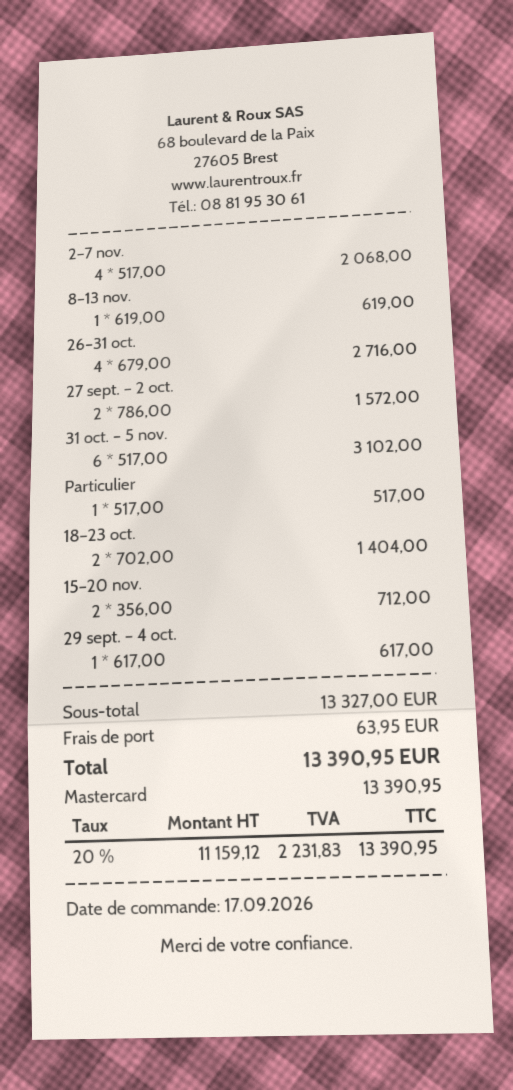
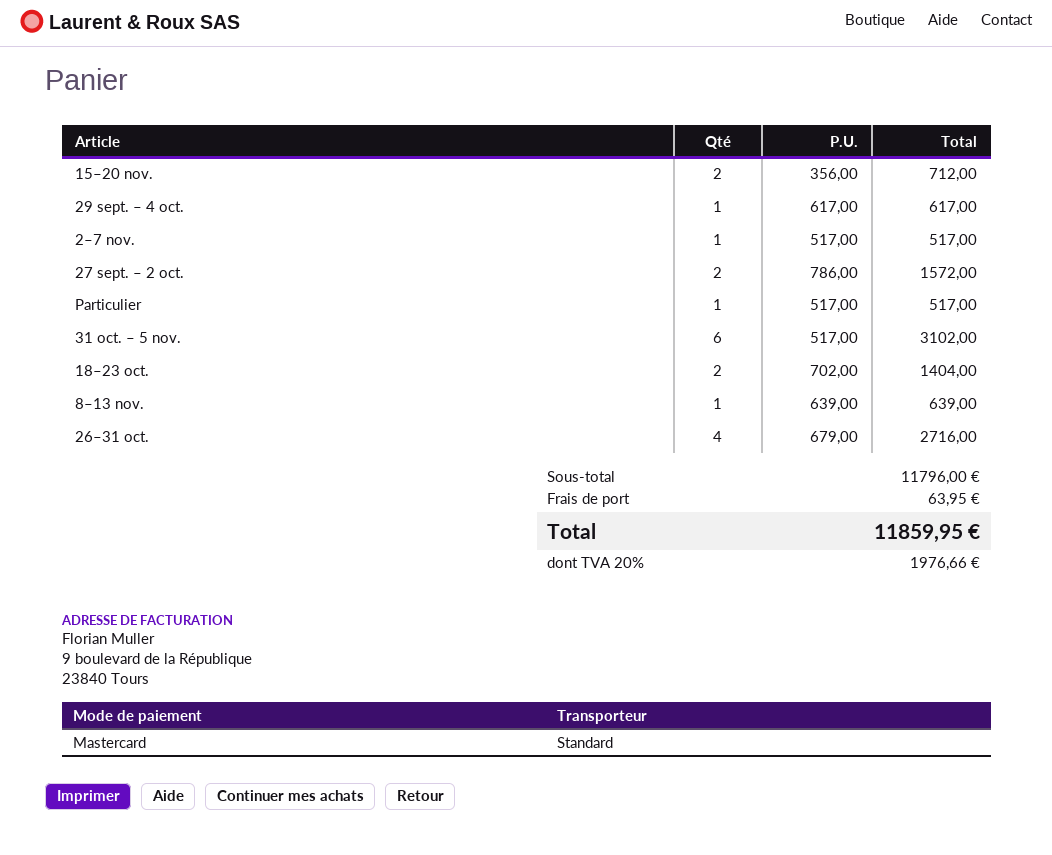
2–7 nov.: 4 x 517.00 = 2068.00 -> 1 x 517.00 = 517.00
8–13 nov.: 1 x 619.00 = 619.00 -> 1 x 639.00 = 639.00
subtotal: 13327.00 -> 11796.00
tax: 20% = 2231.83 -> 20% = 1976.66
total: 13390.95 -> 11859.95

